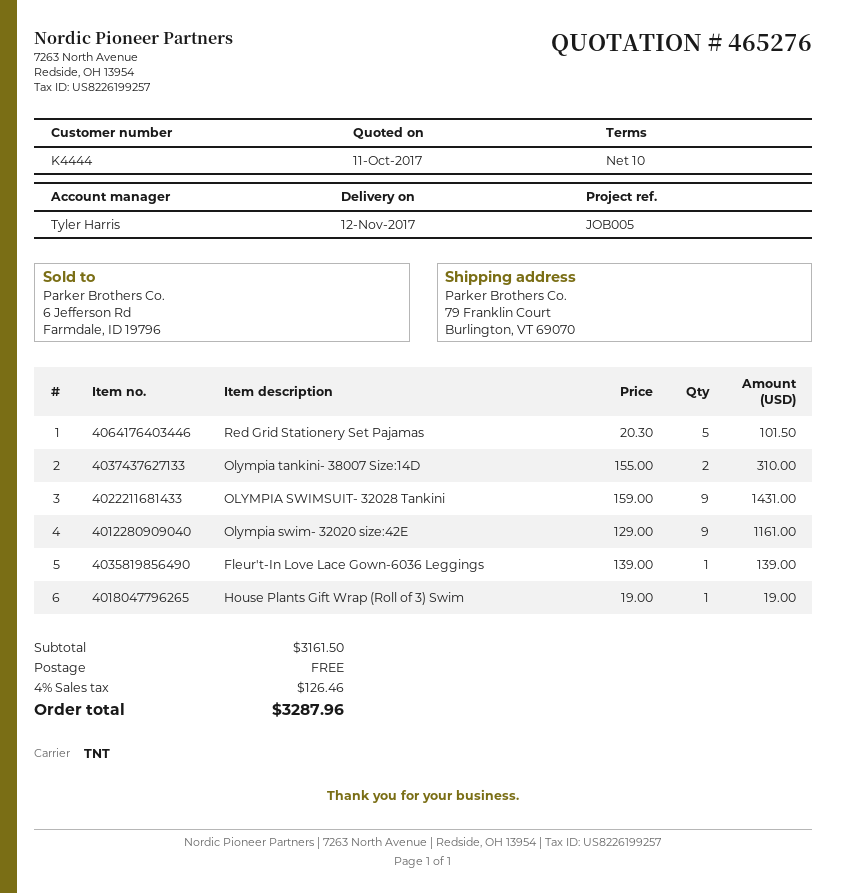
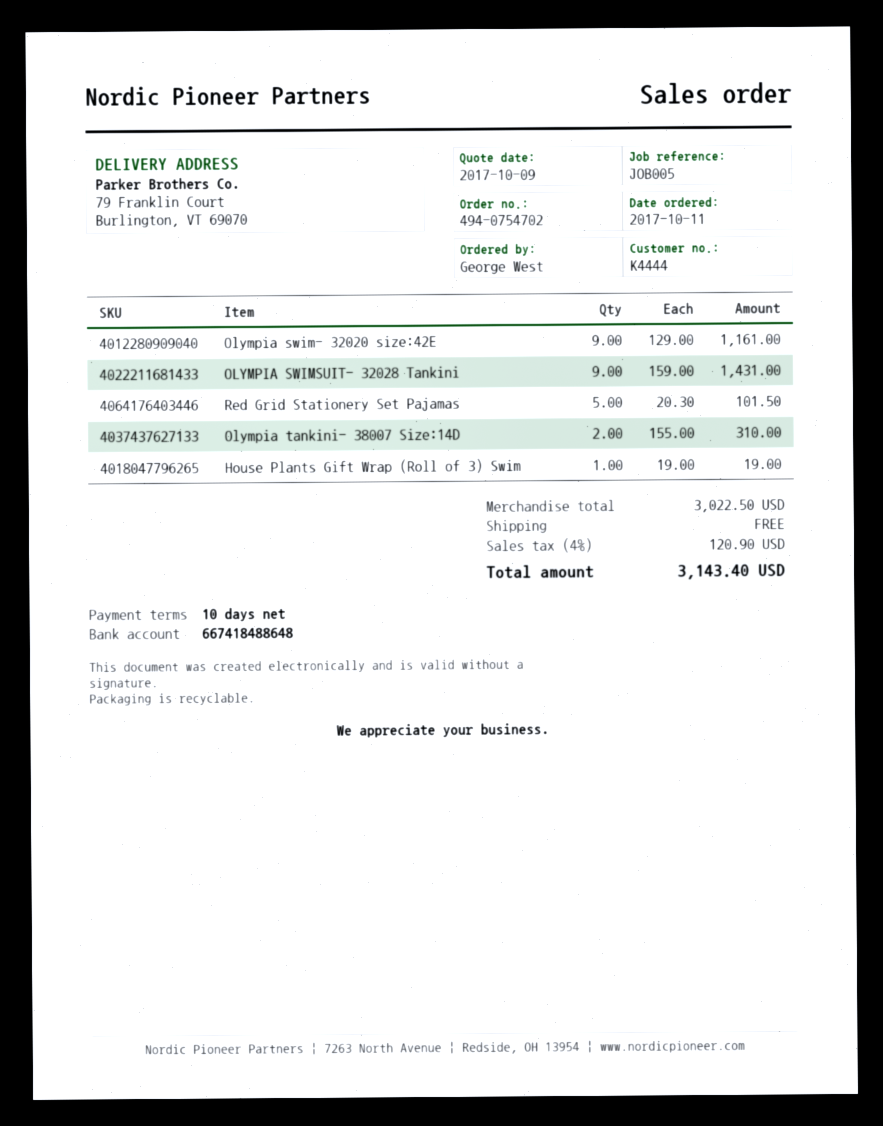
quote date: 2017-10-11 -> 2017-10-09
Fleur't-In Love Lace Gown-6036 Leggings: 1 x 139.00 = 139.00 -> none
subtotal: 3161.50 -> 3022.50
tax: 4% = 126.46 -> 4% = 120.90
total: 3287.96 -> 3143.40

